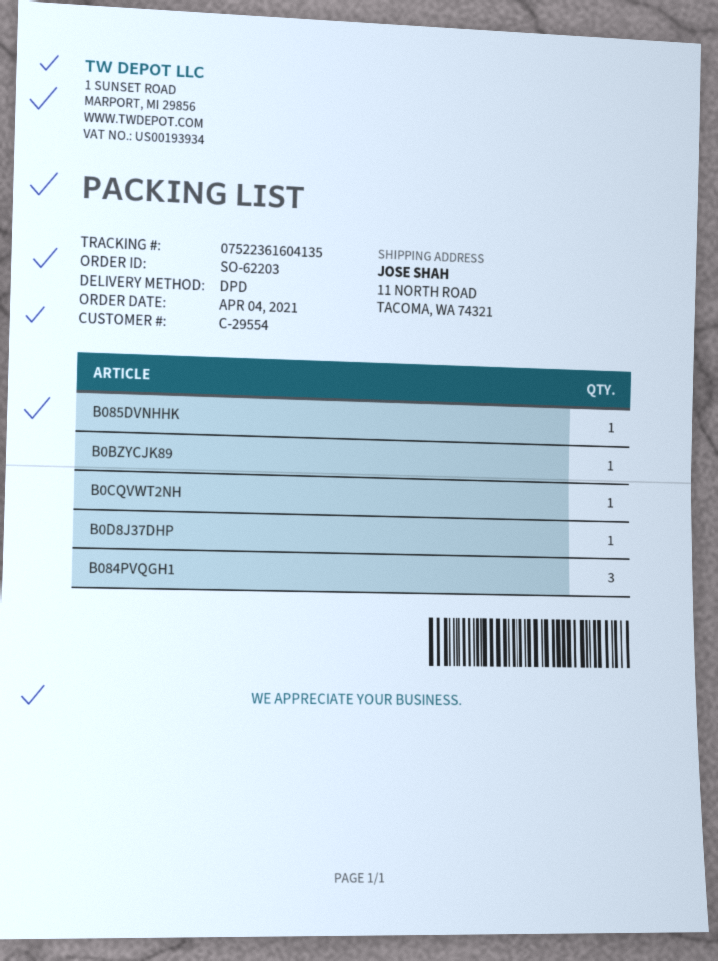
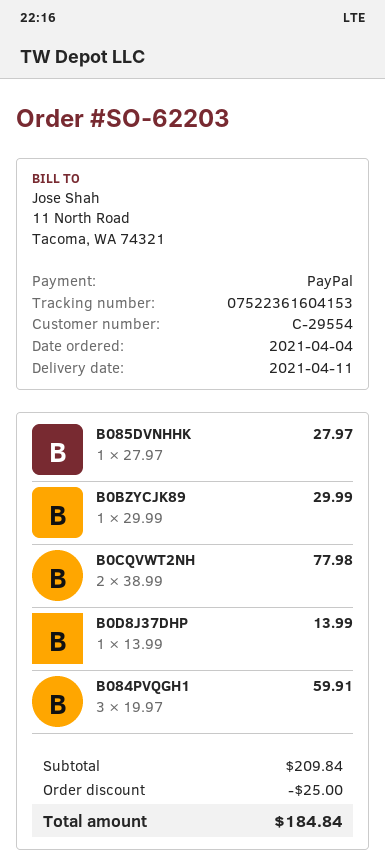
tracking number: 07522361604135 -> 07522361604153
B0CQVWT2NH: 1 -> 2

